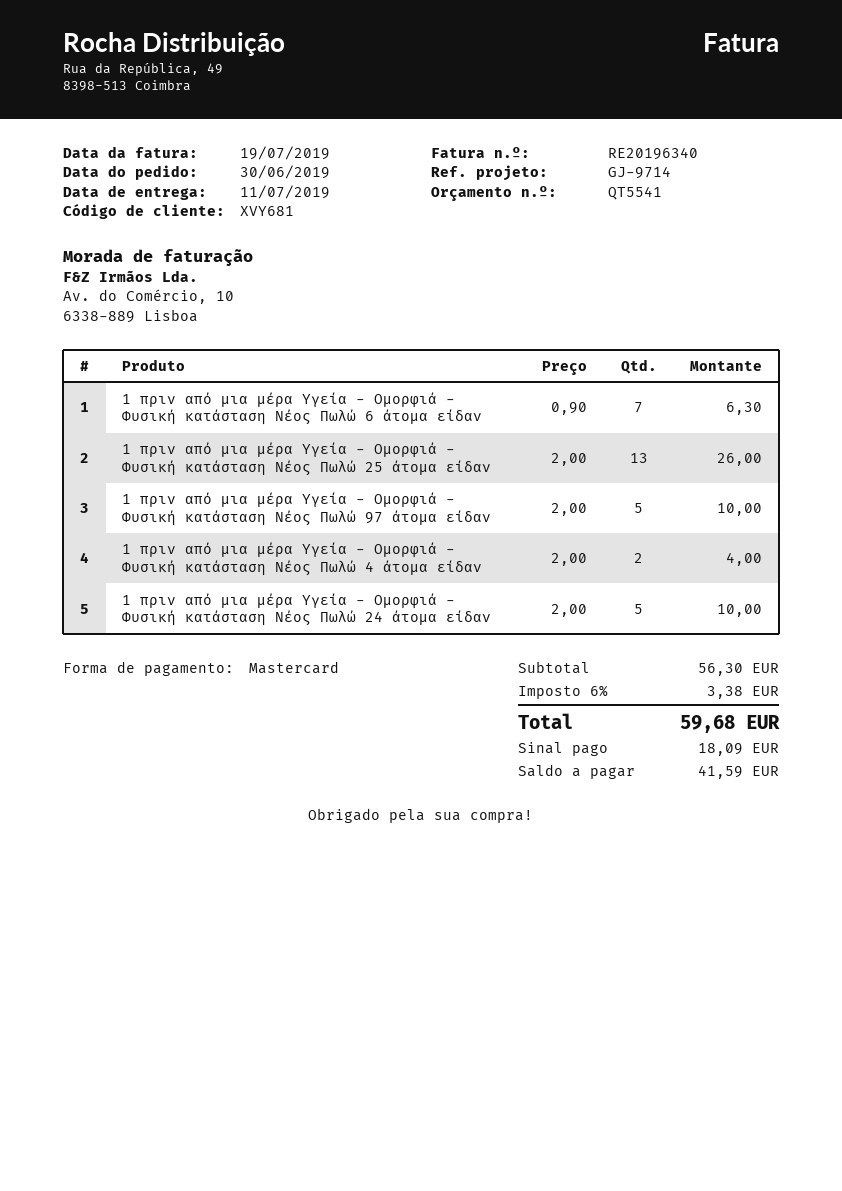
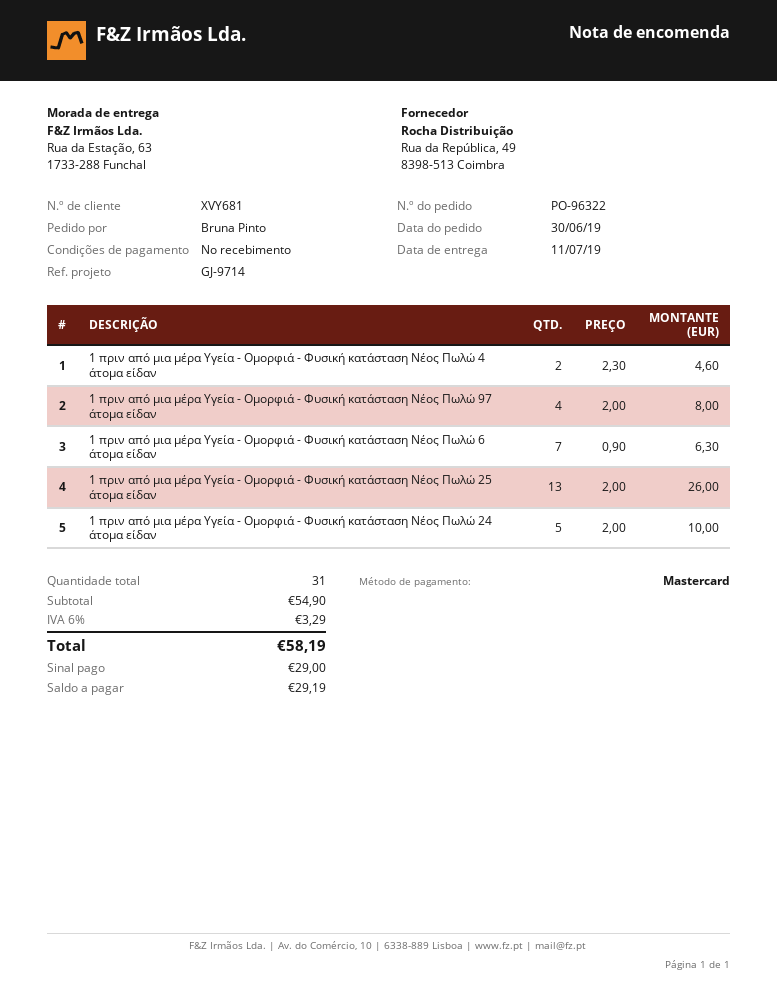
1 πριν από μια μέρα Υγεία - Ομορφιά - Φυσική κατάσταση Νέος Πωλώ 97 άτομα είδαν: 5 x 2.00 = 10.00 -> 4 x 2.00 = 8.00
1 πριν από μια μέρα Υγεία - Ομορφιά - Φυσική κατάσταση Νέος Πωλώ 4 άτομα είδαν: 2 x 2.00 = 4.00 -> 2 x 2.30 = 4.60
subtotal: 56.30 -> 54.90
tax: 6% = 3.38 -> 6% = 3.29
total: 59.68 -> 58.19
deposit: 18.09 -> 29.00
balance: 41.59 -> 29.19

